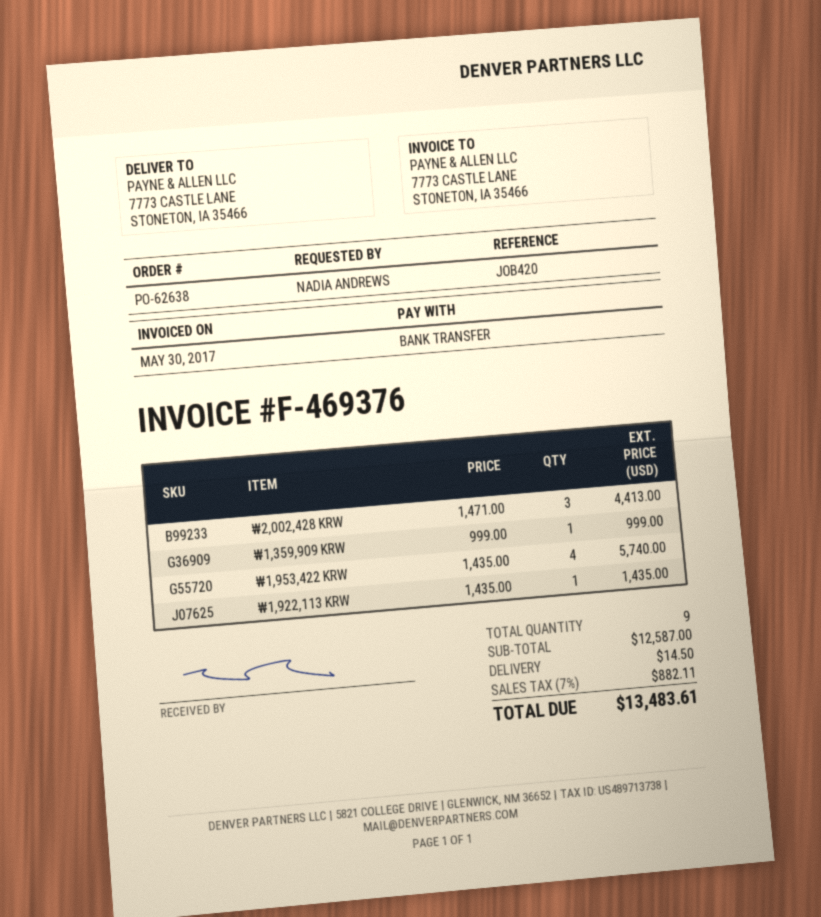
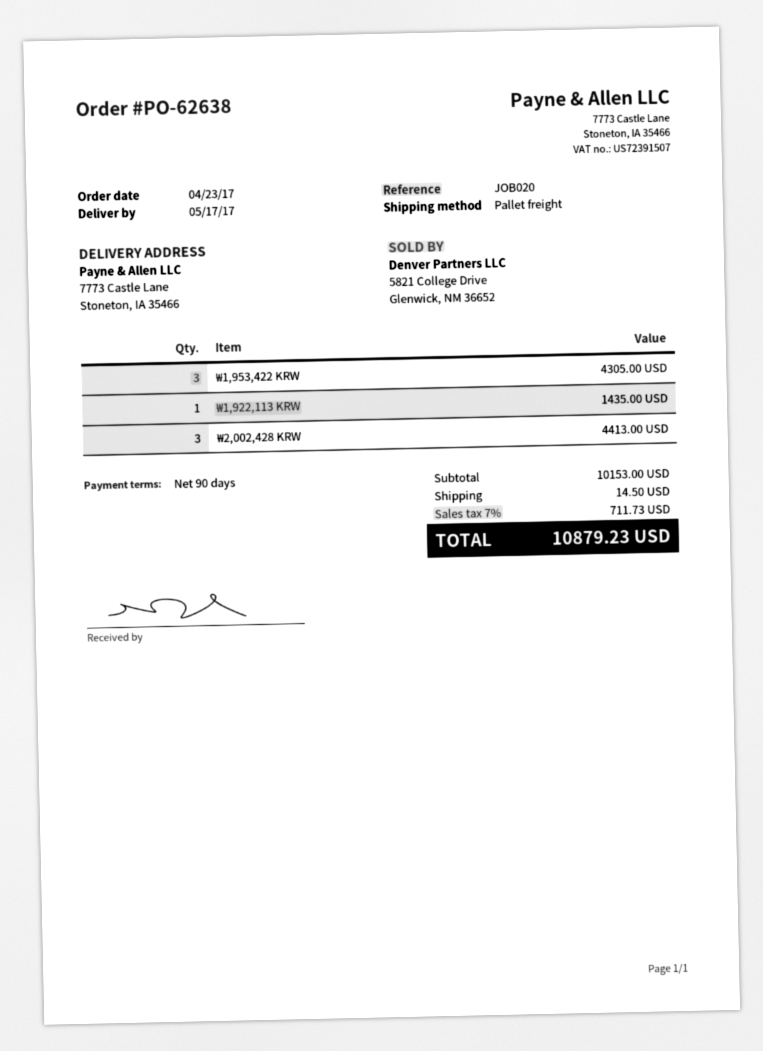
reference: JOB420 -> JOB020
₩1,359,909 KRW: 1 for 999.00 -> none
₩1,953,422 KRW: 4 for 5740.00 -> 3 for 4305.00
subtotal: 12587.00 -> 10153.00
tax: 7% = 882.11 -> 7% = 711.73
total: 13483.61 -> 10879.23

